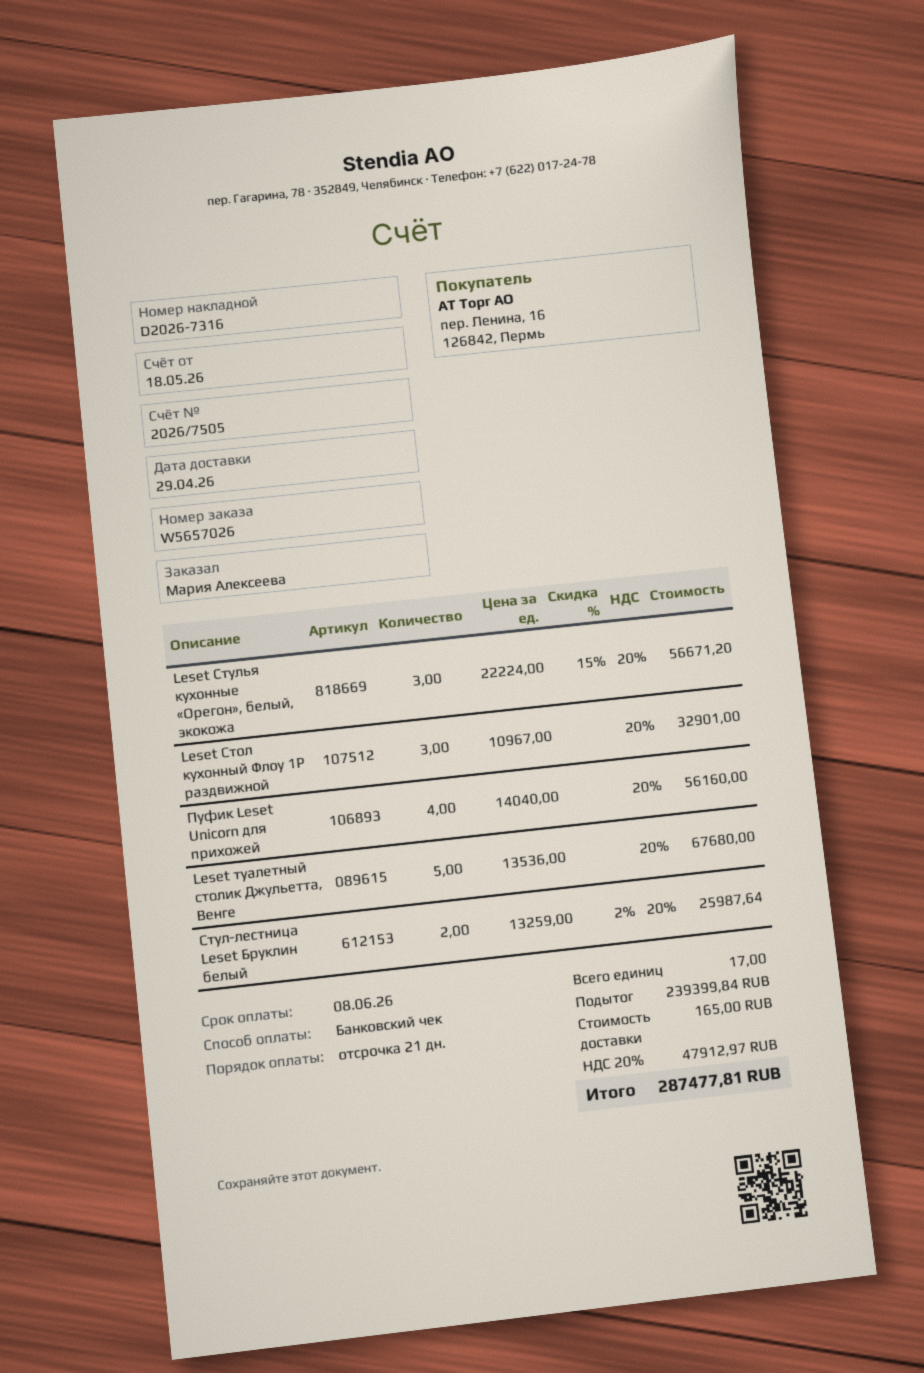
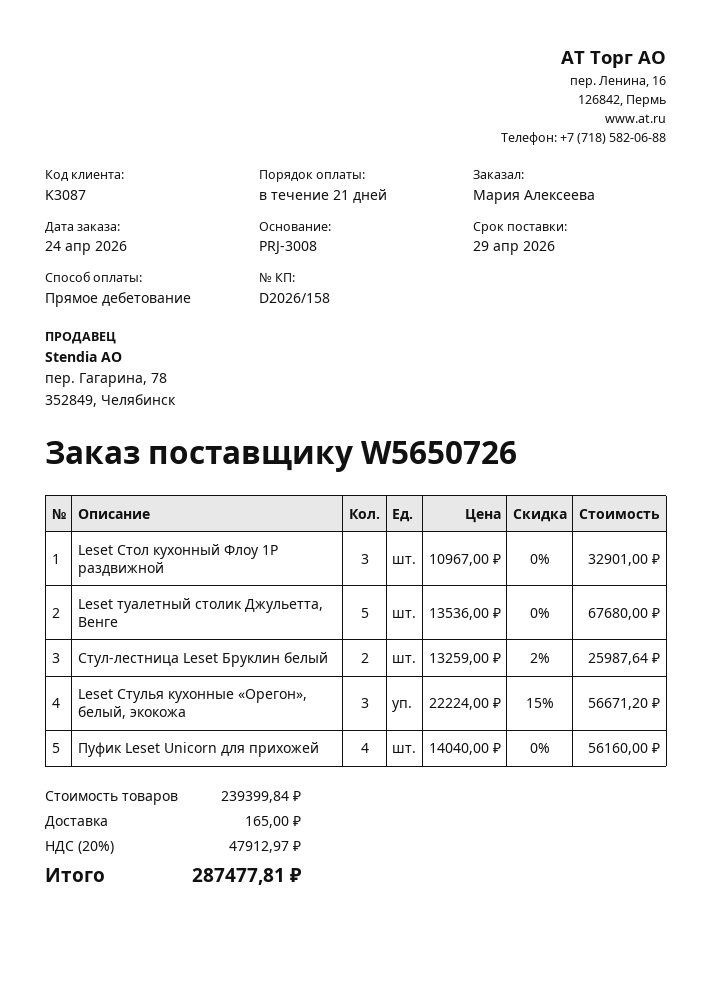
order number: W5657026 -> W5650726
payment method: cheque -> direct debit

